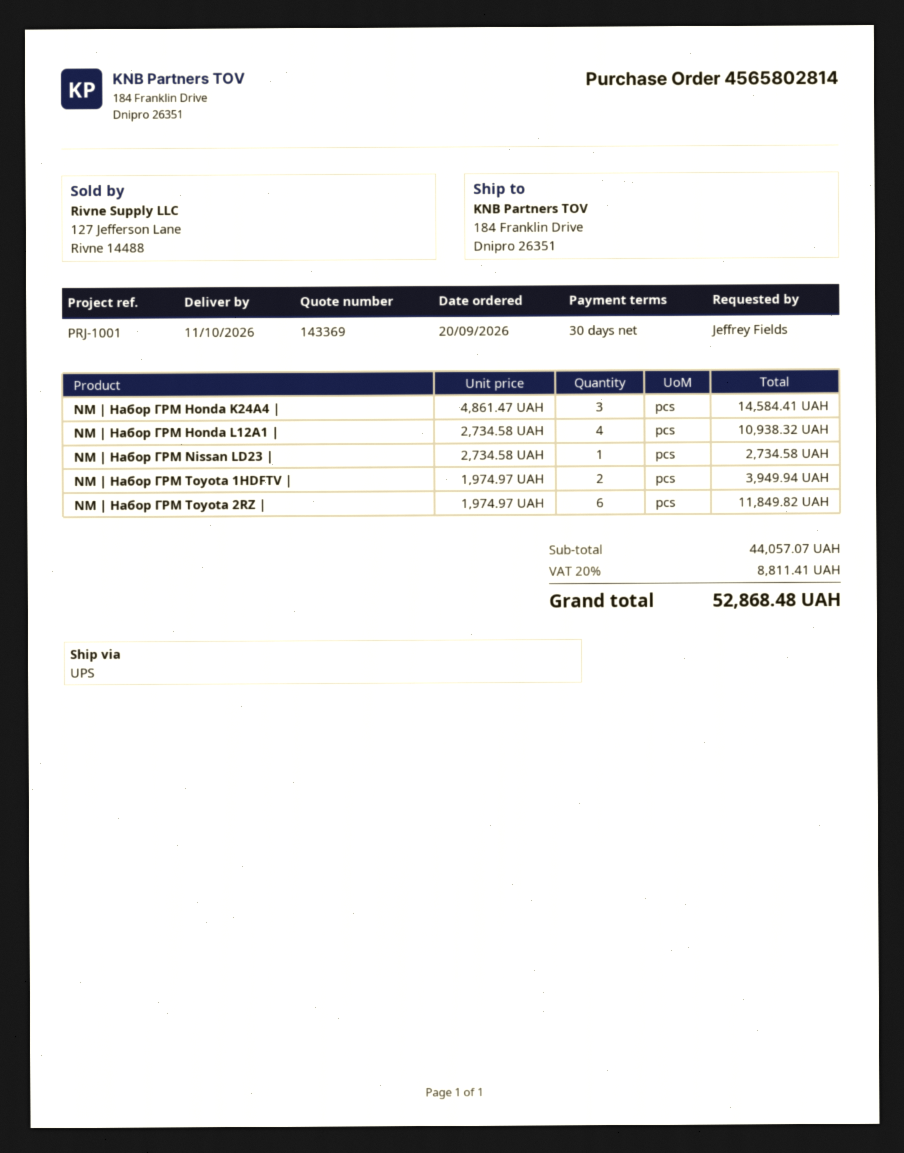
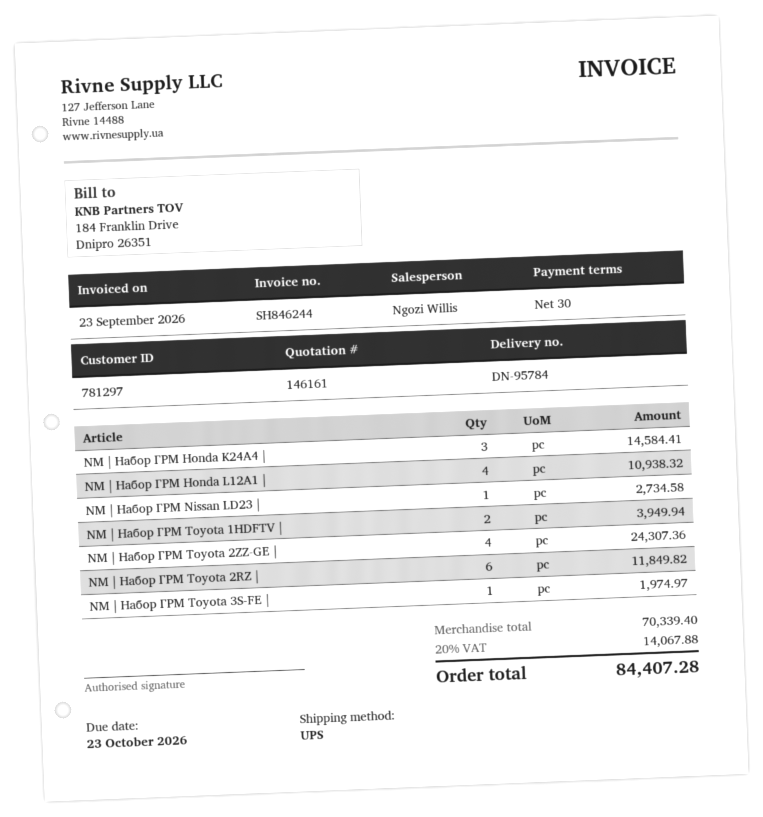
quote number: 143369 -> 146161
NM | Набор ГРМ Toyota 2ZZ-GE |: none -> 4 for 24307.36
NM | Набор ГРМ Toyota 3S-FE |: none -> 1 for 1974.97
subtotal: 44057.07 -> 70339.40
tax: 20% = 8811.41 -> 20% = 14067.88
total: 52868.48 -> 84407.28

